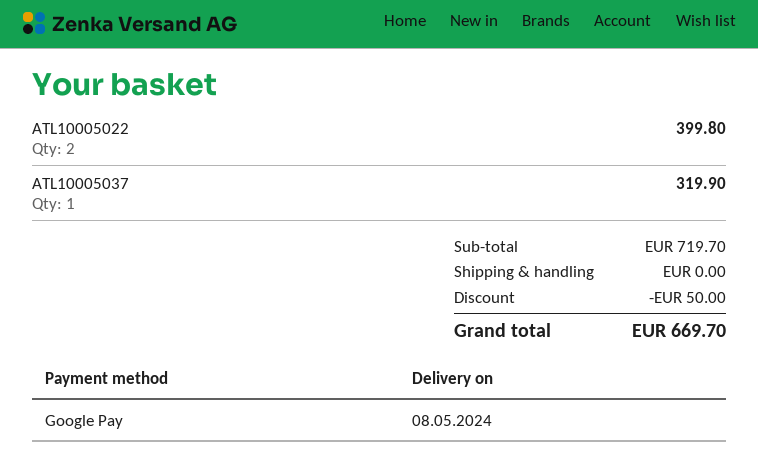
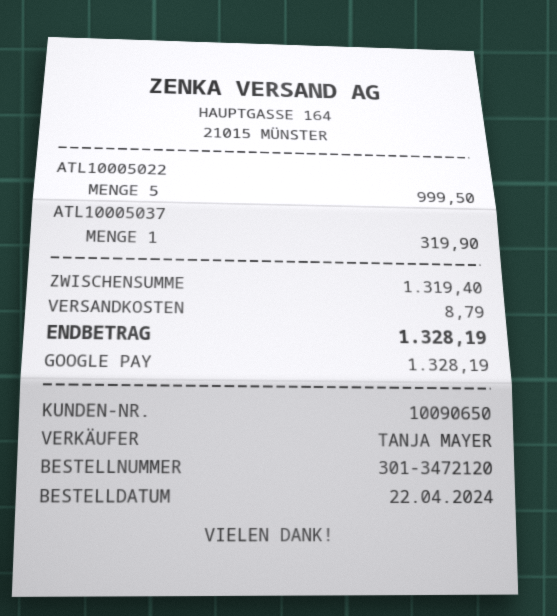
ATL10005022: 2 for 399.80 -> 5 for 999.50
subtotal: 719.70 -> 1319.40
discount: 50.00 -> none
shipping: 0.00 -> 8.79
total: 669.70 -> 1328.19

